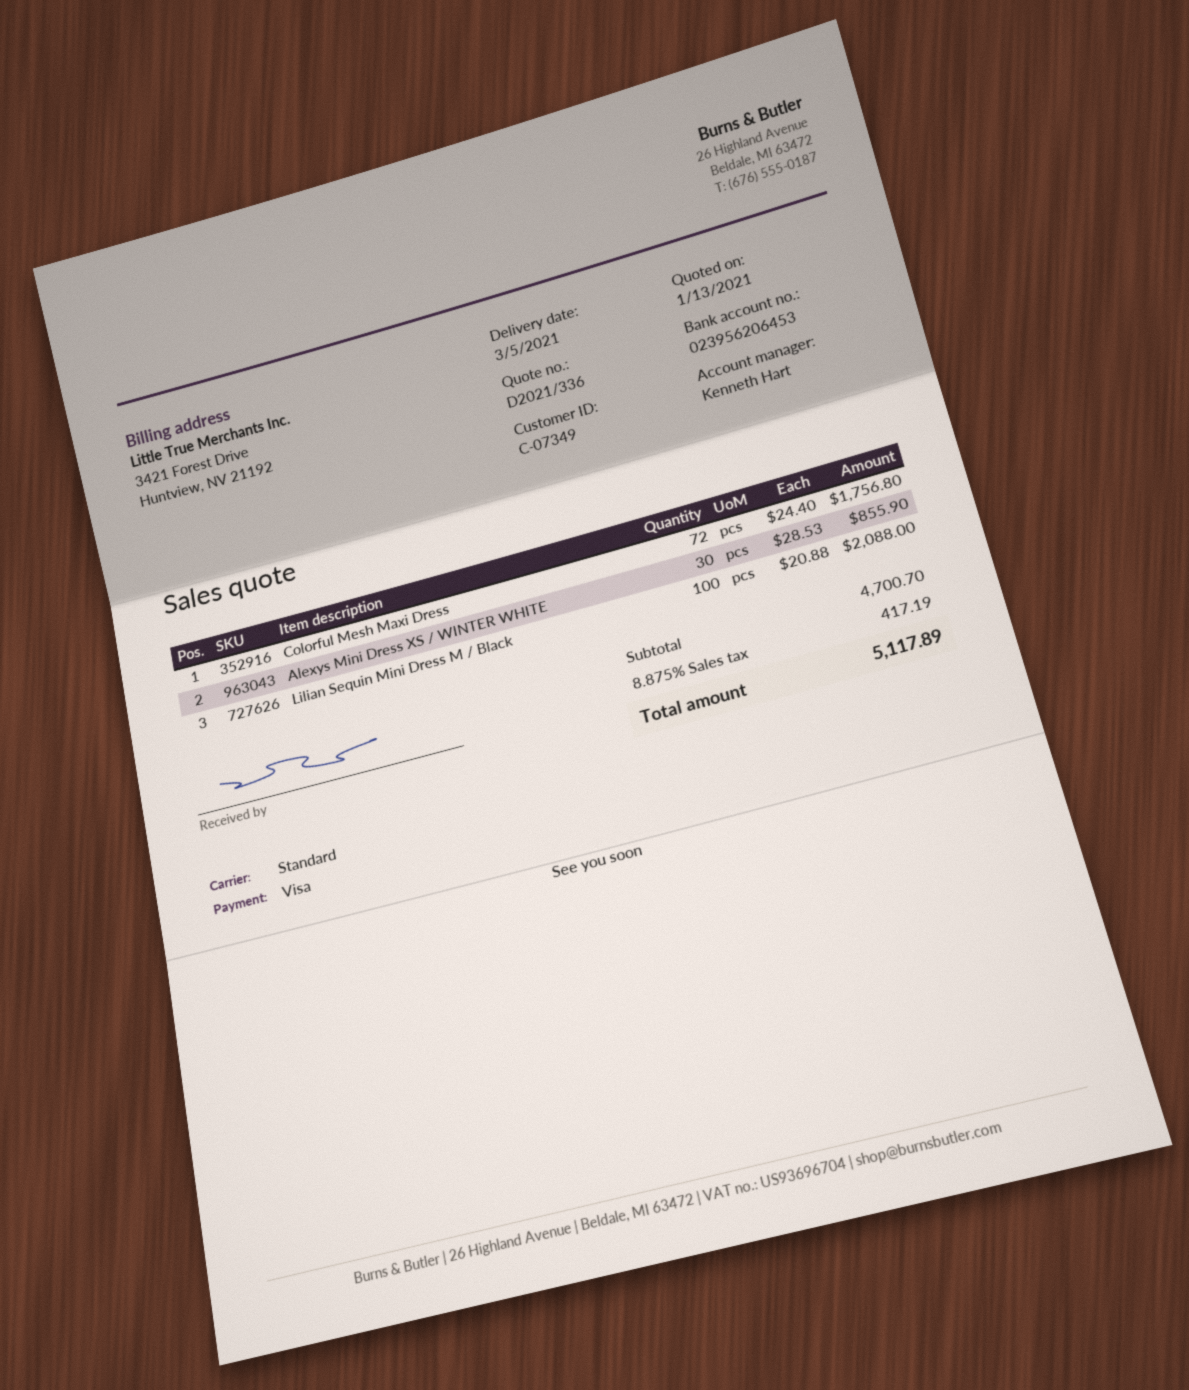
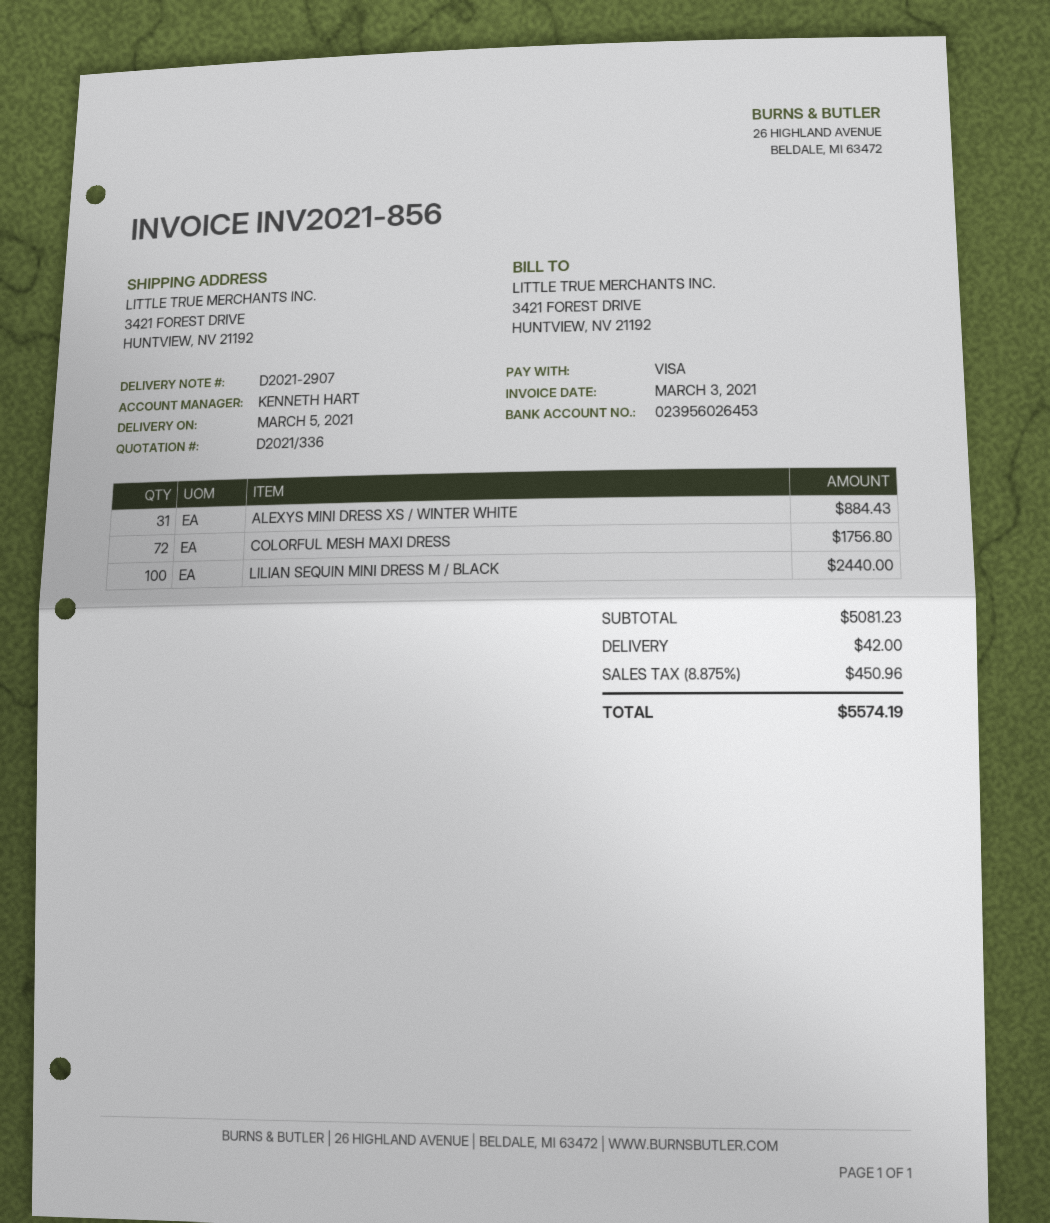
bank account: 023956206453 -> 023956026453
Alexys Mini Dress XS / WINTER WHITE: 30 for 855.90 -> 31 for 884.43
Lilian Sequin Mini Dress M / Black: 100 for 2088.00 -> 100 for 2440.00
subtotal: 4700.70 -> 5081.23
shipping: none -> 42.00
tax: 8.875% = 417.19 -> 8.875% = 450.96
total: 5117.89 -> 5574.19

